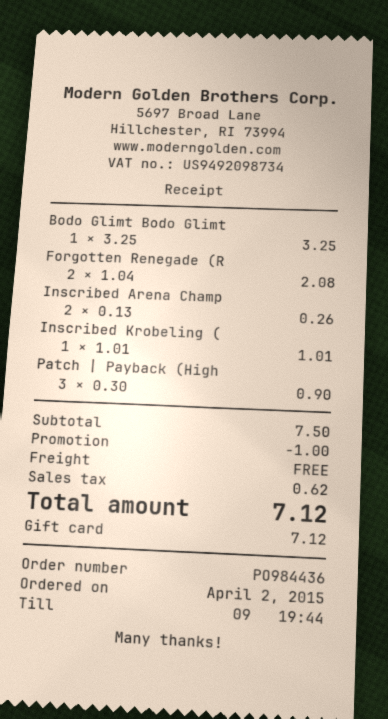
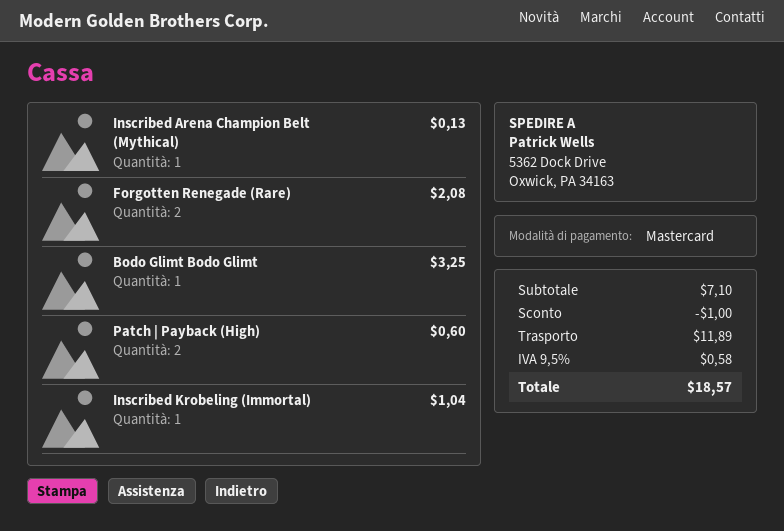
payment method: gift card -> Mastercard
Inscribed Arena Champ: 2 for 0.26 -> 1 for 0.13
Inscribed Krobeling (: 1 for 1.01 -> 1 for 1.04
Patch | Payback (High: 3 for 0.90 -> 2 for 0.60
subtotal: 7.50 -> 7.10
shipping: 0.00 -> 11.89
tax: 0.62 -> 0.58
total: 7.12 -> 18.57

